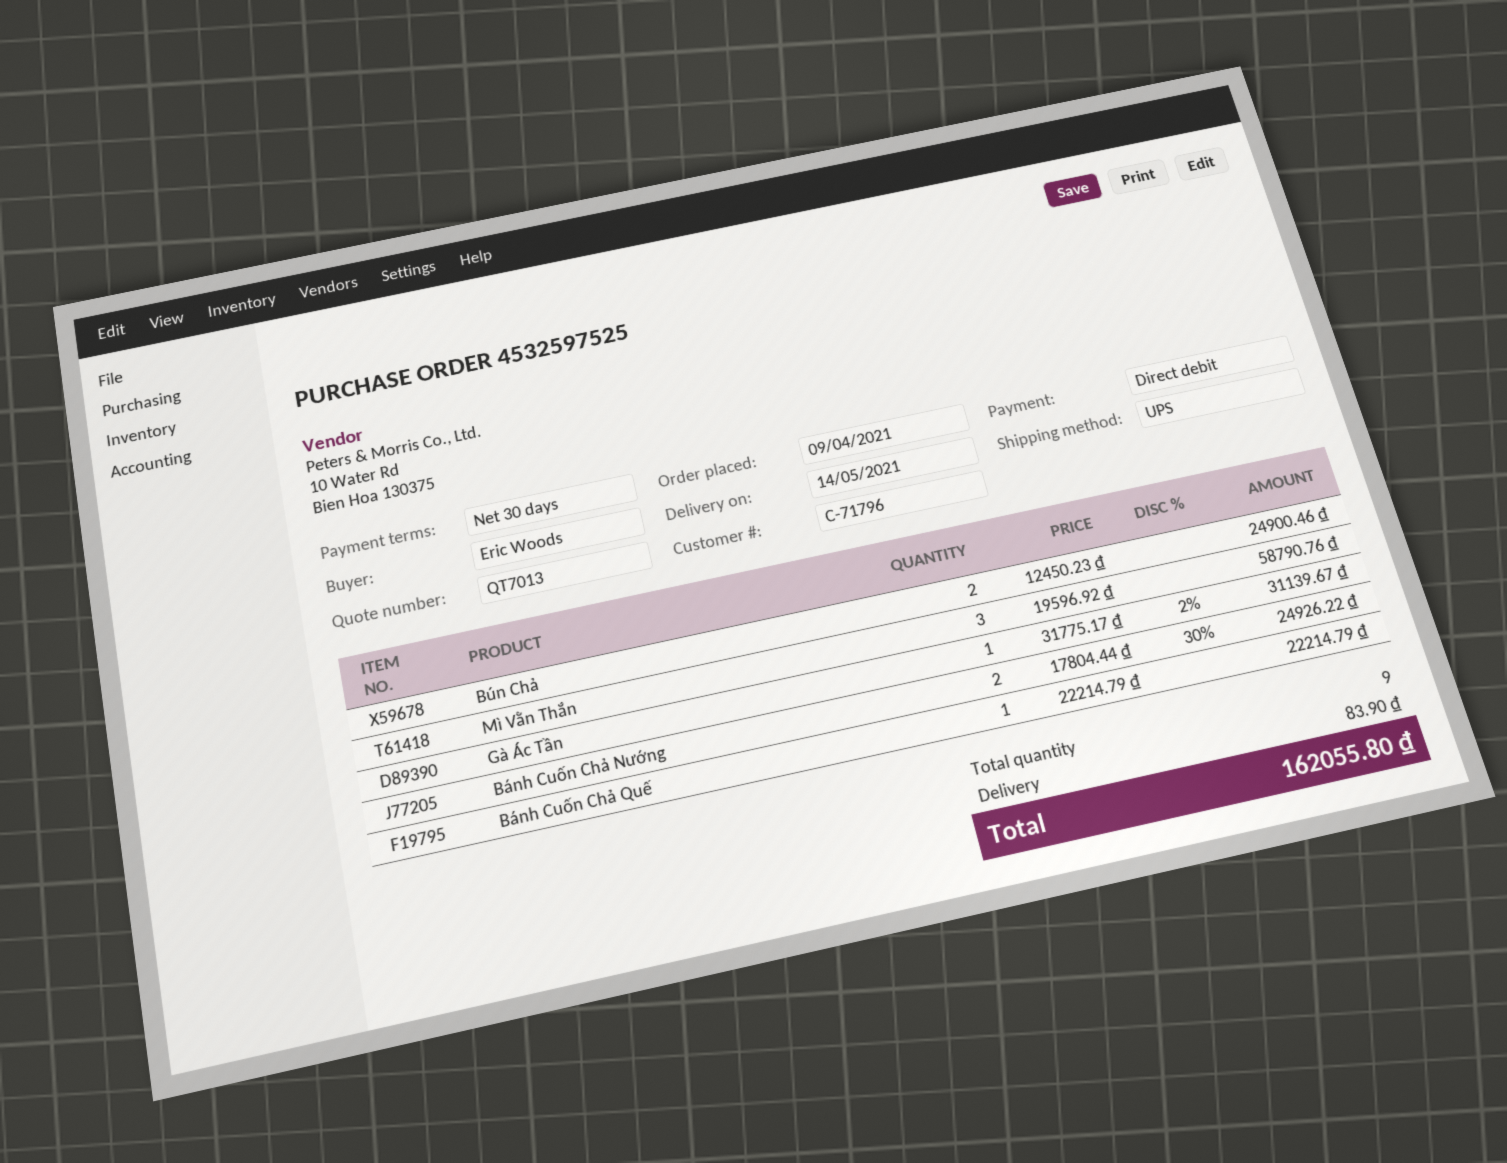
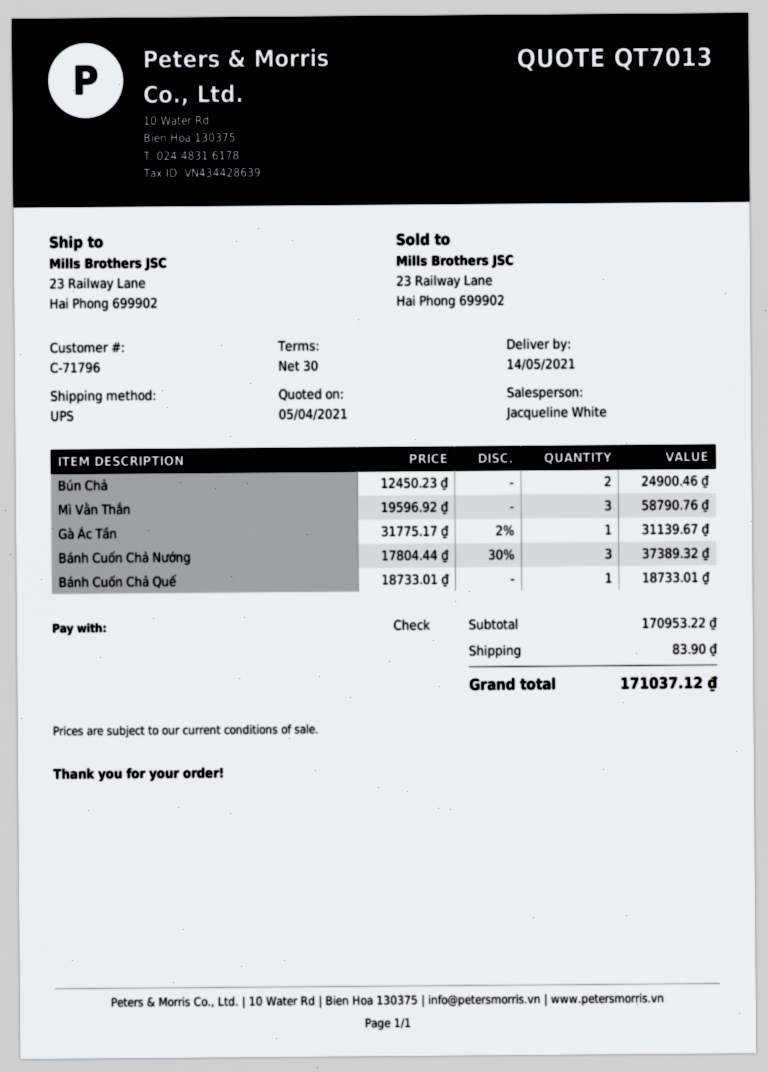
payment method: direct debit -> cheque
Bánh Cuốn Chả Nướng: 2 x 17804.44 - 30% = 24926.22 -> 3 x 17804.44 - 30% = 37389.32
Bánh Cuốn Chả Quế: 1 x 22214.79 = 22214.79 -> 1 x 18733.01 = 18733.01
total: 162055.80 -> 171037.12

